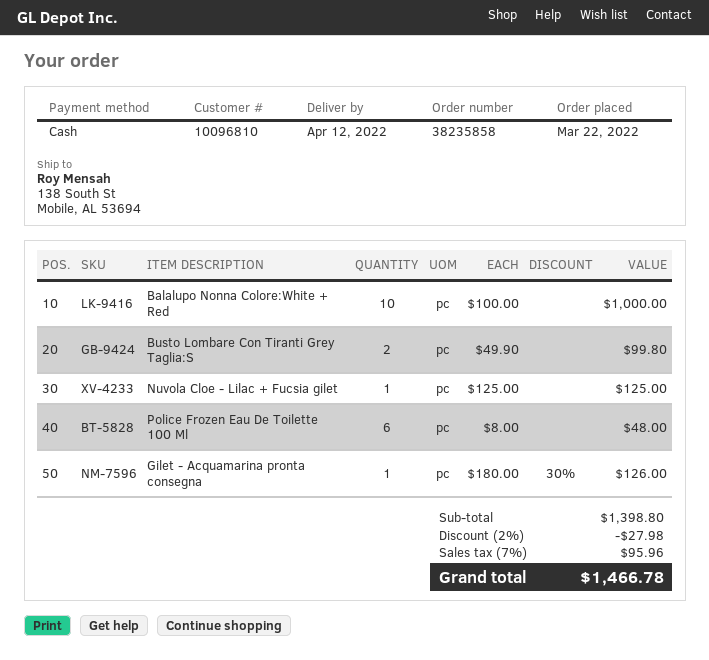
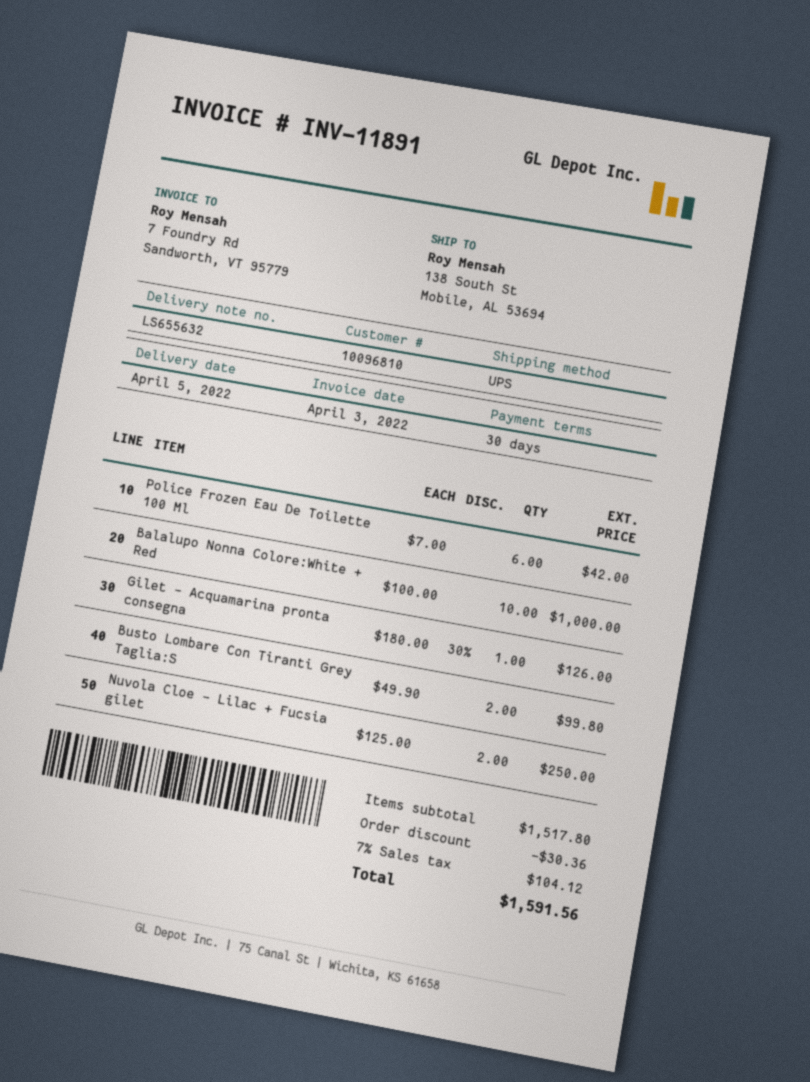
delivery date: 2022-04-12 -> 2022-04-05
Nuvola Cloe - Lilac + Fucsia gilet: 1 x 125.00 = 125.00 -> 2 x 125.00 = 250.00
Police Frozen Eau De Toilette 100 Ml: 6 x 8.00 = 48.00 -> 6 x 7.00 = 42.00
subtotal: 1398.80 -> 1517.80
discount: 27.98 -> 30.36
tax: 7% = 95.96 -> 7% = 104.12
total: 1466.78 -> 1591.56

